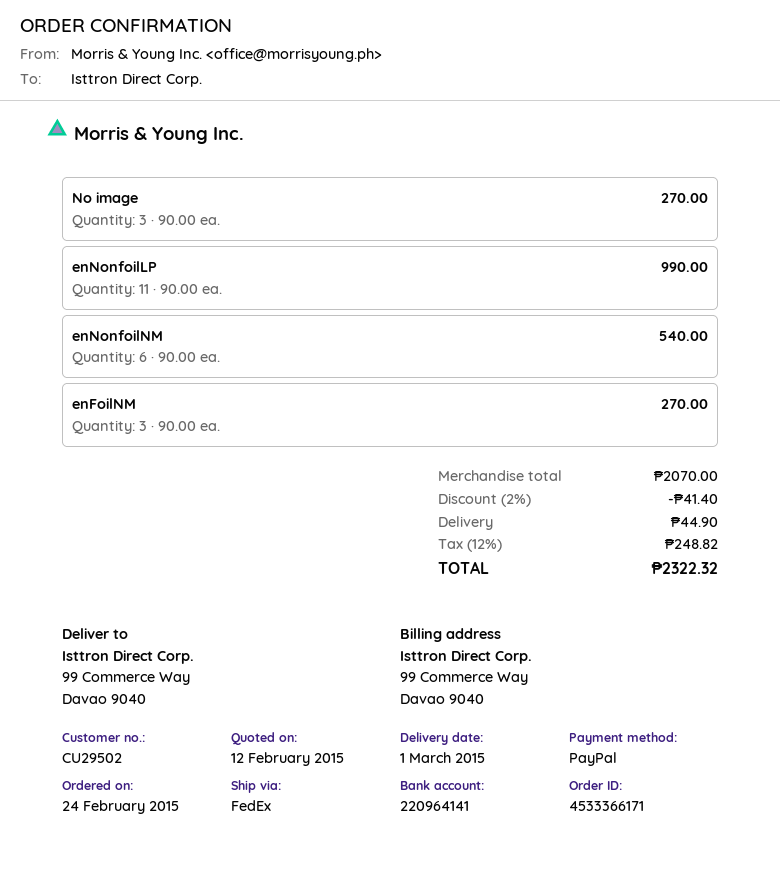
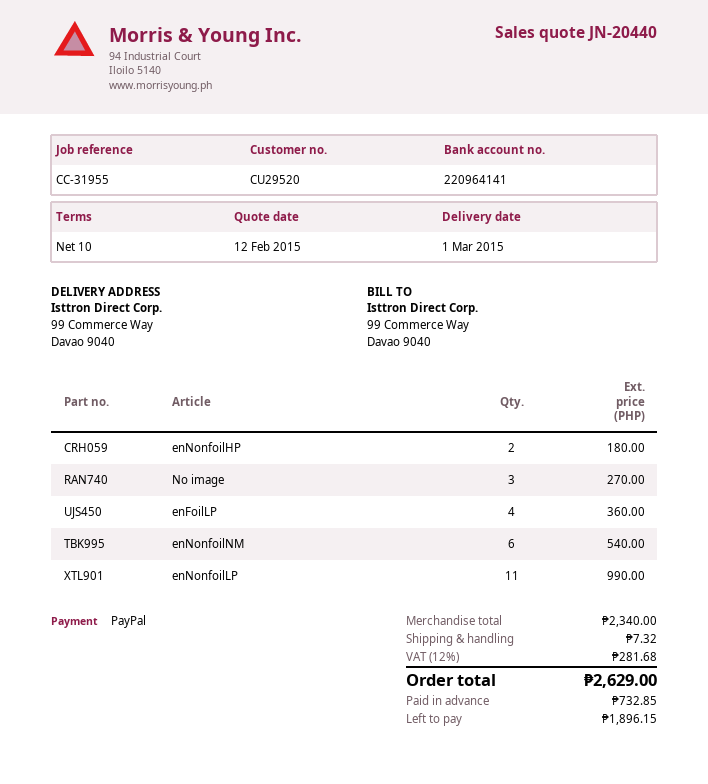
customer number: CU29502 -> CU29520
enFoilNM: 3 for 270.00 -> none
enNonfoilHP: none -> 2 for 180.00
enFoilLP: none -> 4 for 360.00
subtotal: 2070.00 -> 2340.00
discount: 2% = 41.40 -> none
shipping: 44.90 -> 7.32
tax: 12% = 248.82 -> 12% = 281.68
total: 2322.32 -> 2629.00

